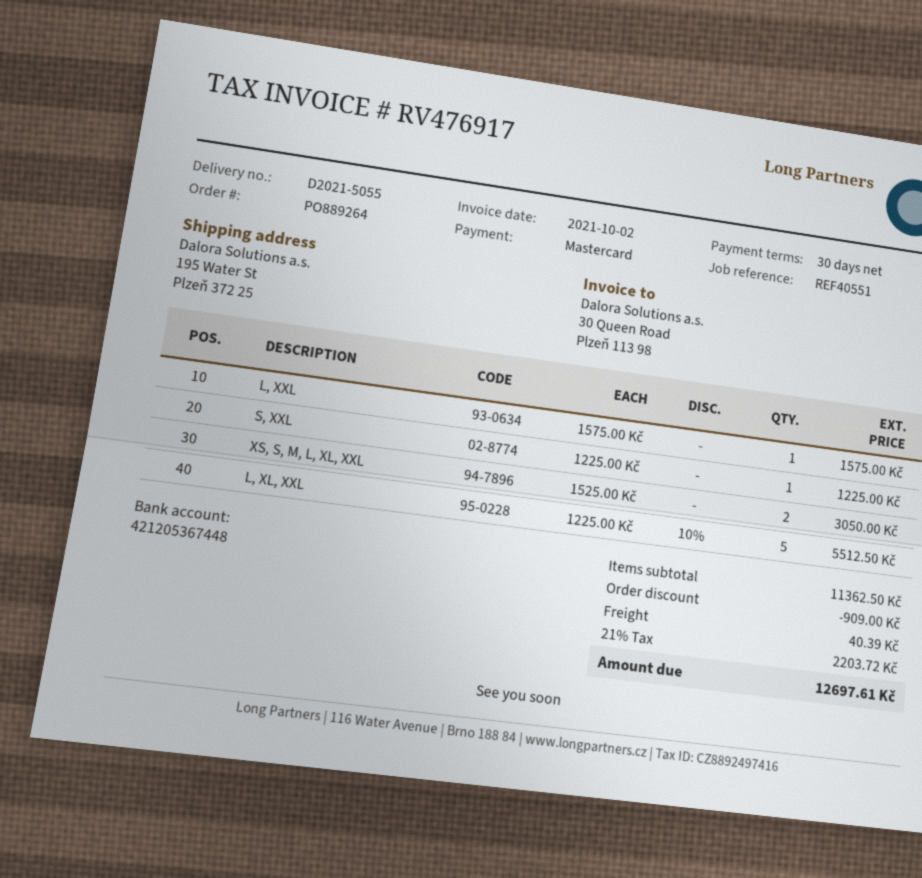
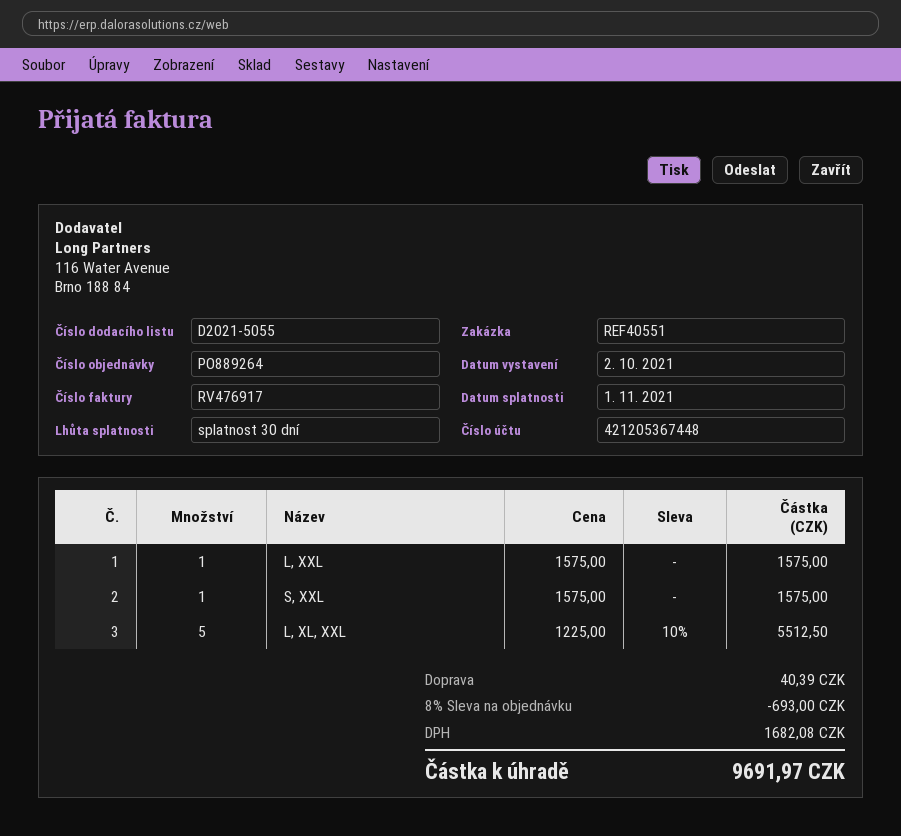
S, XXL: 1 x 1225.00 = 1225.00 -> 1 x 1575.00 = 1575.00
XS, S, M, L, XL, XXL: 2 x 1525.00 = 3050.00 -> none
discount: 909.00 -> 693.00
tax: 2203.72 -> 1682.08
total: 12697.61 -> 9691.97

